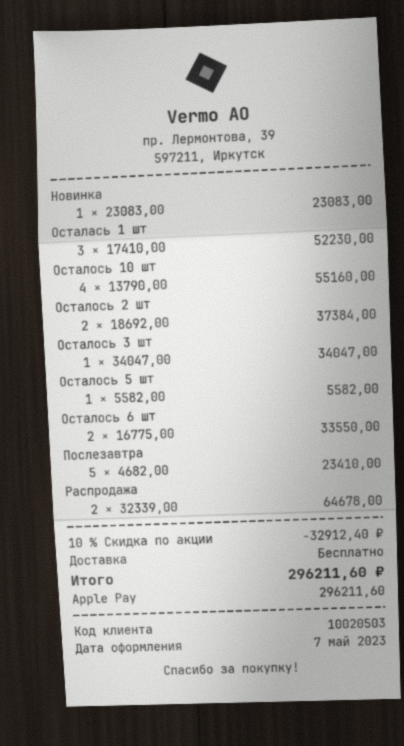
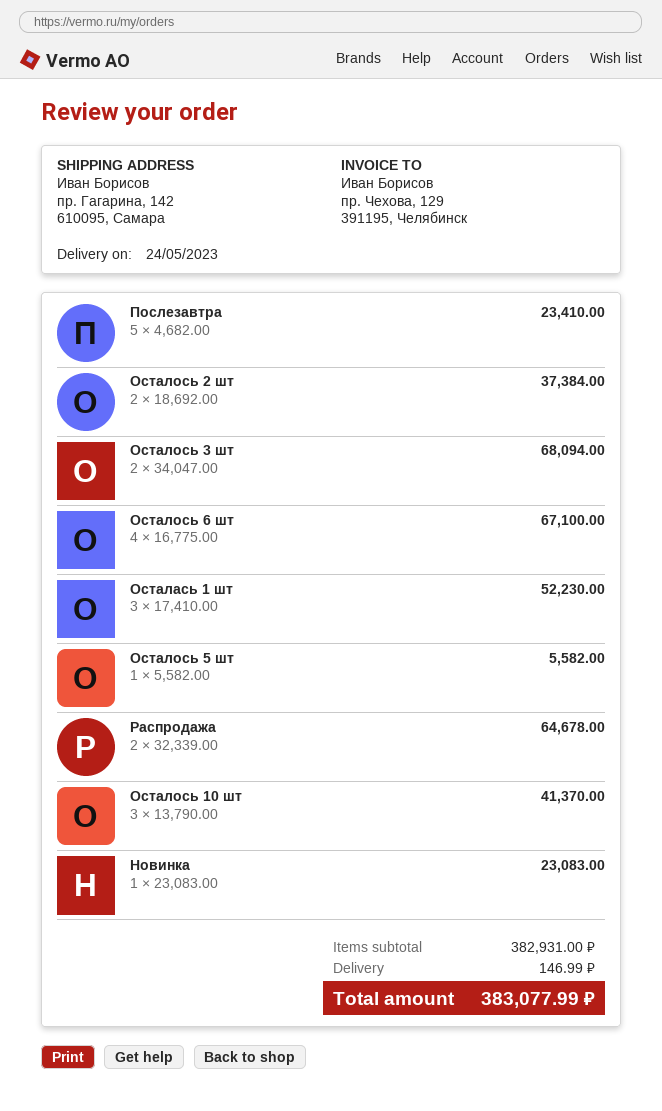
Осталось 10 шт: 4 x 13790.00 = 55160.00 -> 3 x 13790.00 = 41370.00
Осталось 3 шт: 1 x 34047.00 = 34047.00 -> 2 x 34047.00 = 68094.00
Осталось 6 шт: 2 x 16775.00 = 33550.00 -> 4 x 16775.00 = 67100.00
discount: 10% = 32912.40 -> none
shipping: 0.00 -> 146.99
total: 296211.60 -> 383077.99

